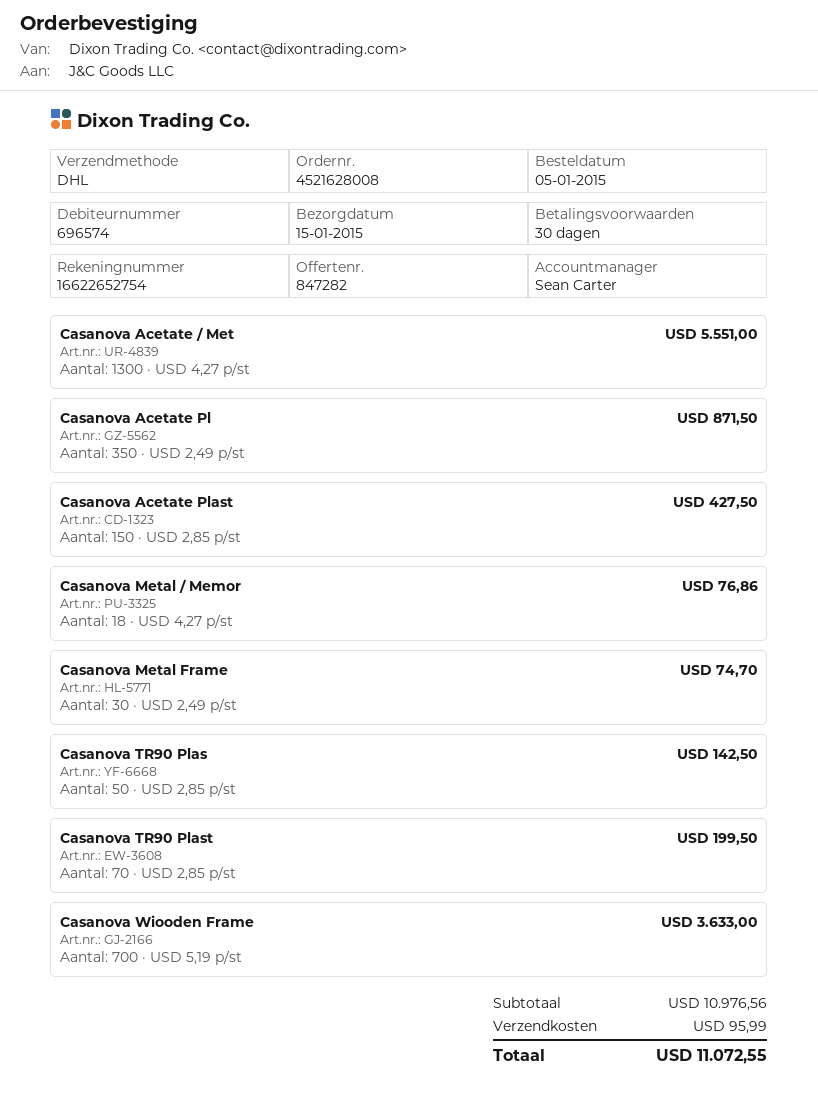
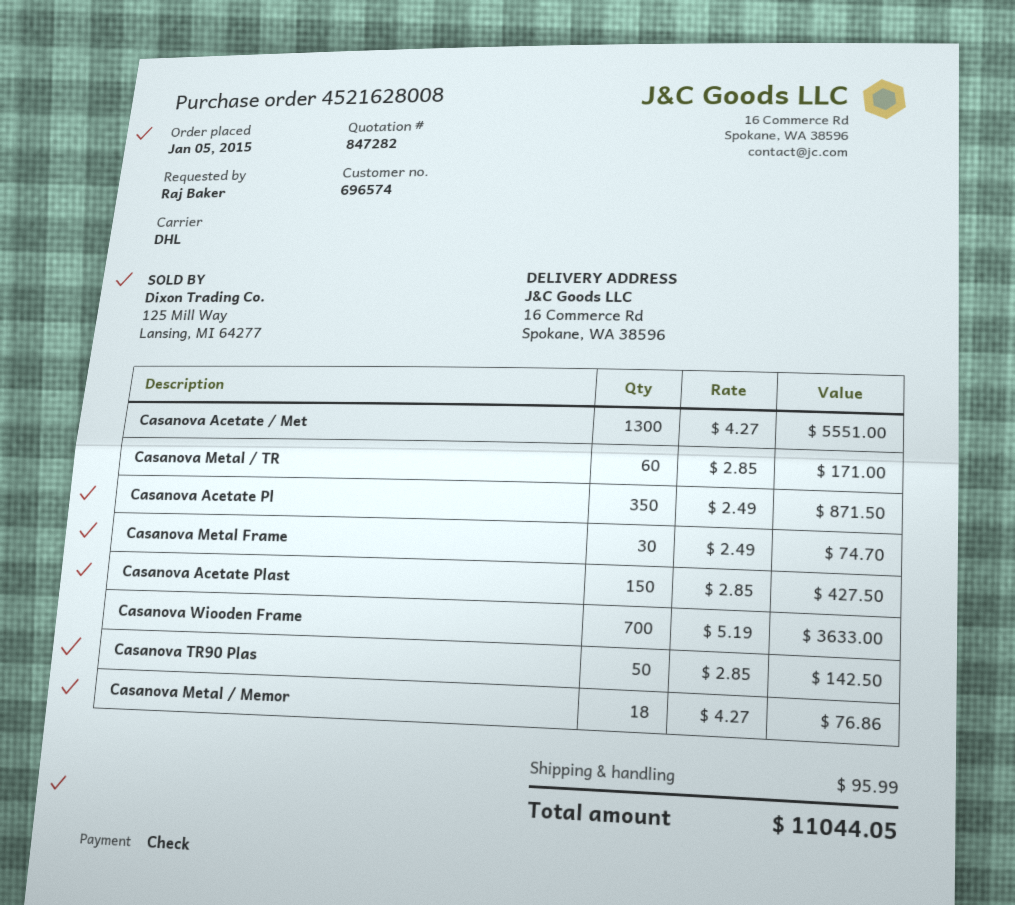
Casanova TR90 Plast: 70 x 2.85 = 199.50 -> none
Casanova Metal / TR: none -> 60 x 2.85 = 171.00
total: 11072.55 -> 11044.05

